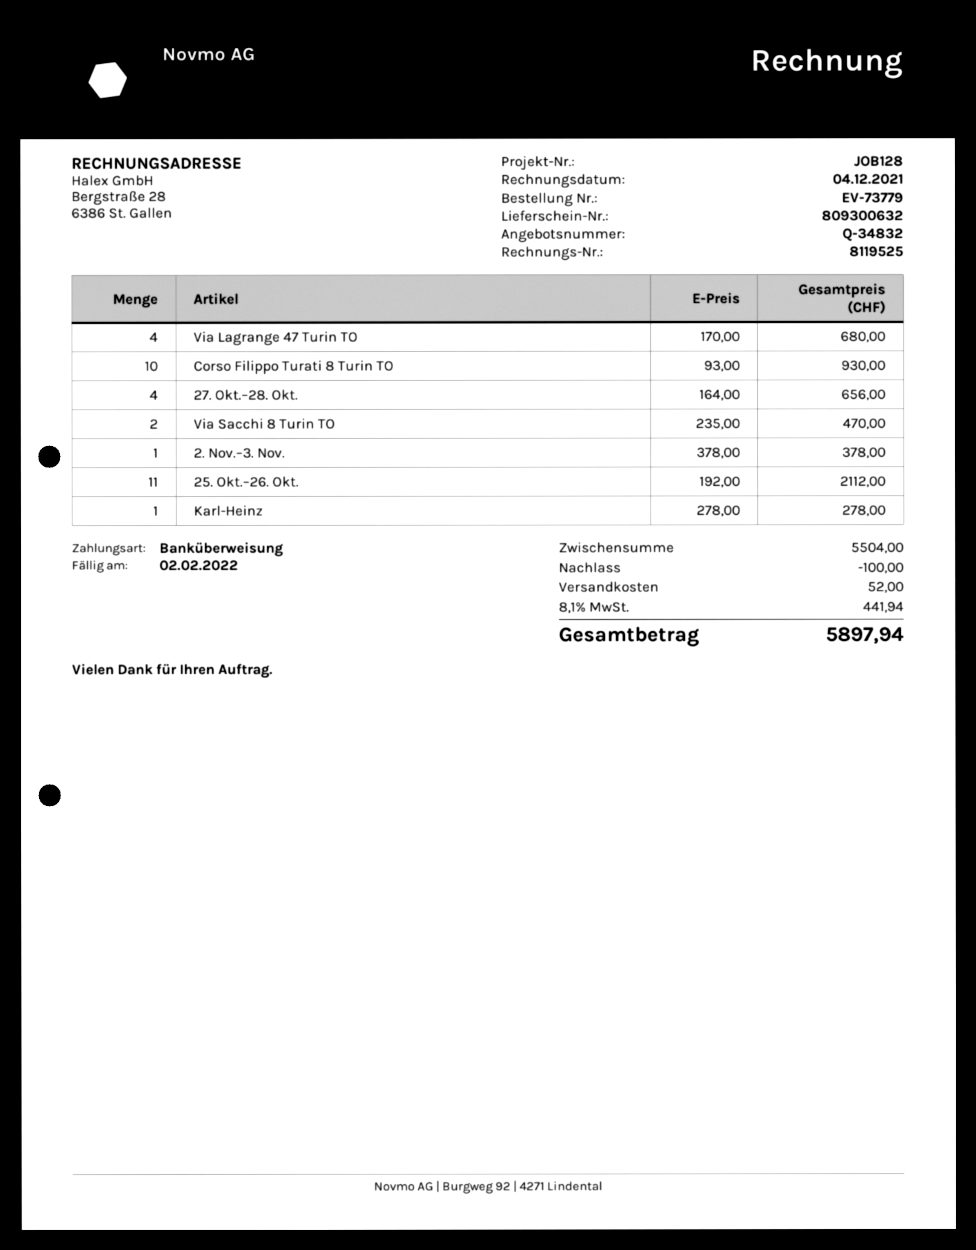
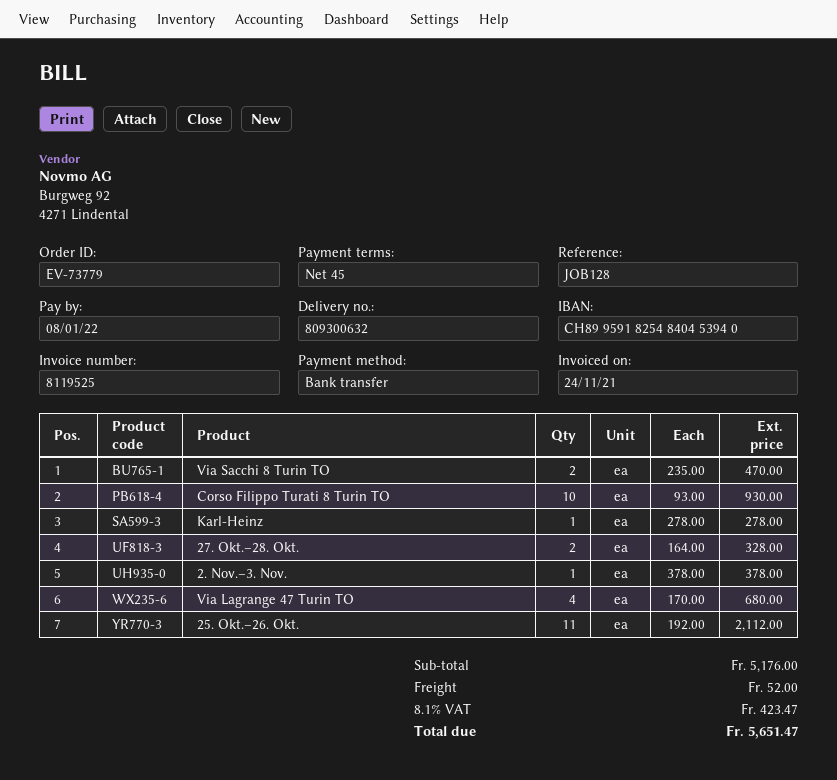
invoice date: 2021-12-04 -> 2021-11-24
due date: 2022-02-02 -> 2022-01-08
27. Okt.–28. Okt.: 4 x 164.00 = 656.00 -> 2 x 164.00 = 328.00
subtotal: 5504.00 -> 5176.00
discount: 100.00 -> none
tax: 8.1% = 441.94 -> 8.1% = 423.47
total: 5897.94 -> 5651.47

